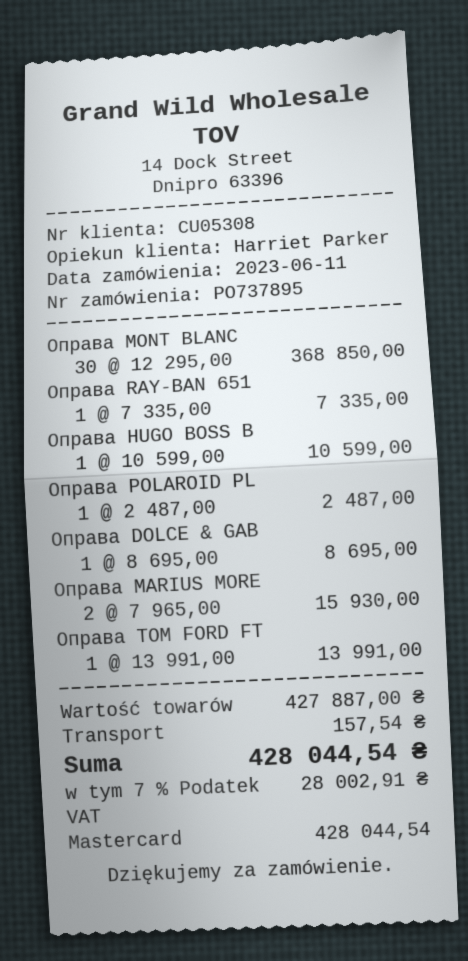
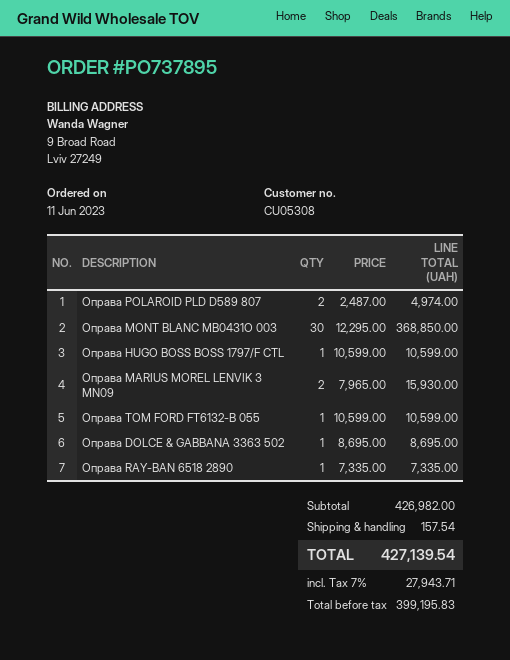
Оправа POLAROID PL: 1 x 2487.00 = 2487.00 -> 2 x 2487.00 = 4974.00
Оправа TOM FORD FT: 1 x 13991.00 = 13991.00 -> 1 x 10599.00 = 10599.00
subtotal: 427887.00 -> 426982.00
tax: 7% = 28002.91 -> 7% = 27943.71
total: 428044.54 -> 427139.54

